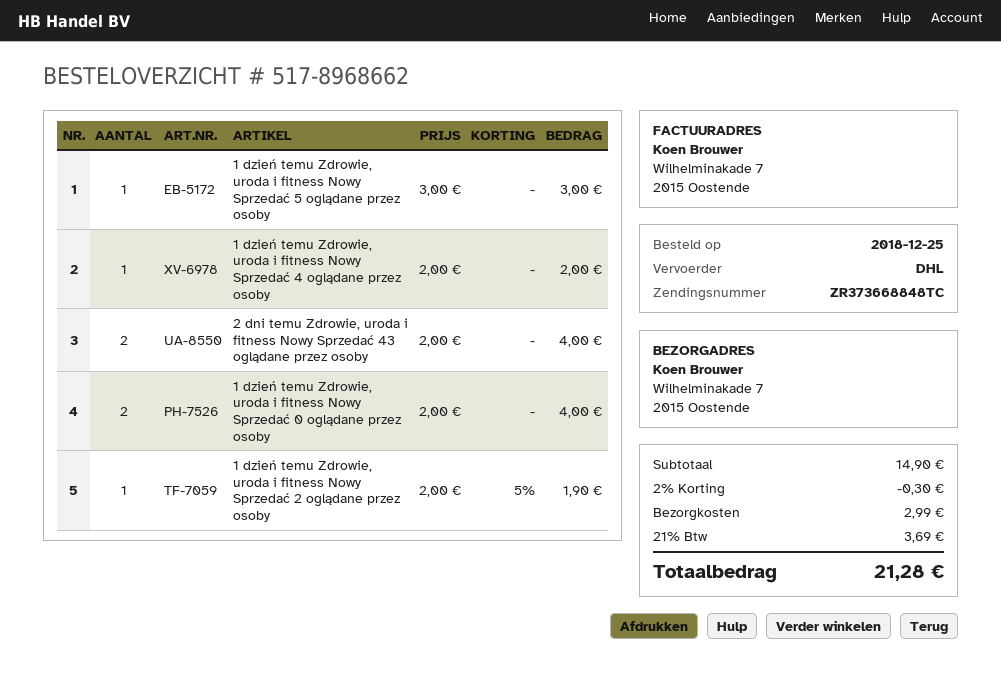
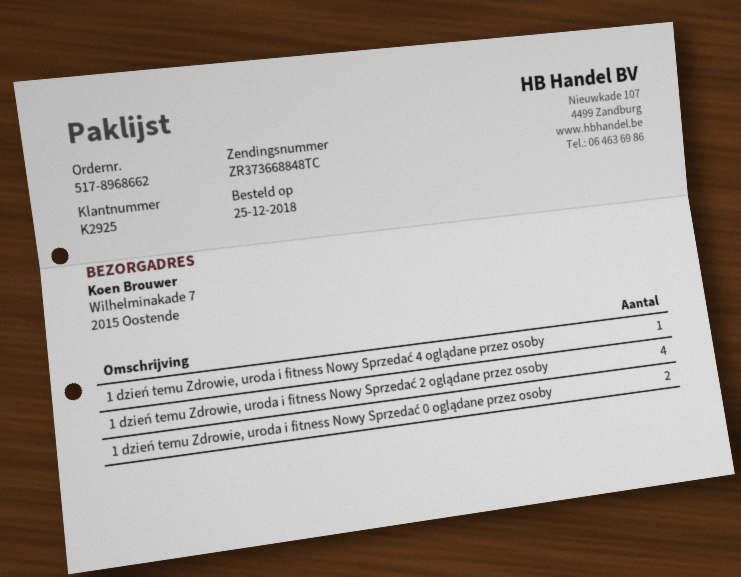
1 dzień temu Zdrowie, uroda i fitness Nowy Sprzedać 5 oglądane przez osoby: 1 -> none
2 dni temu Zdrowie, uroda i fitness Nowy Sprzedać 43 oglądane przez osoby: 2 -> none
1 dzień temu Zdrowie, uroda i fitness Nowy Sprzedać 2 oglądane przez osoby: 1 -> 4

